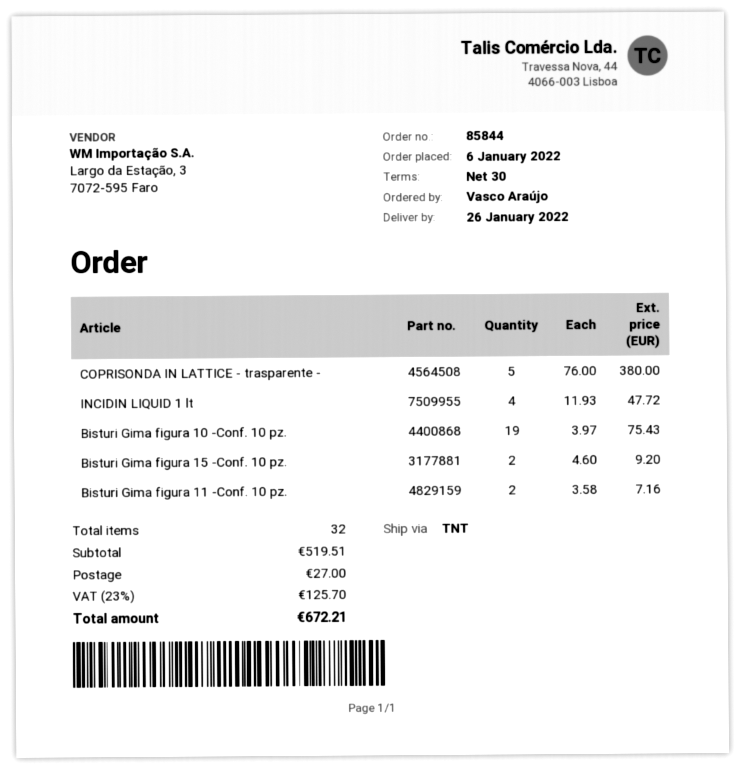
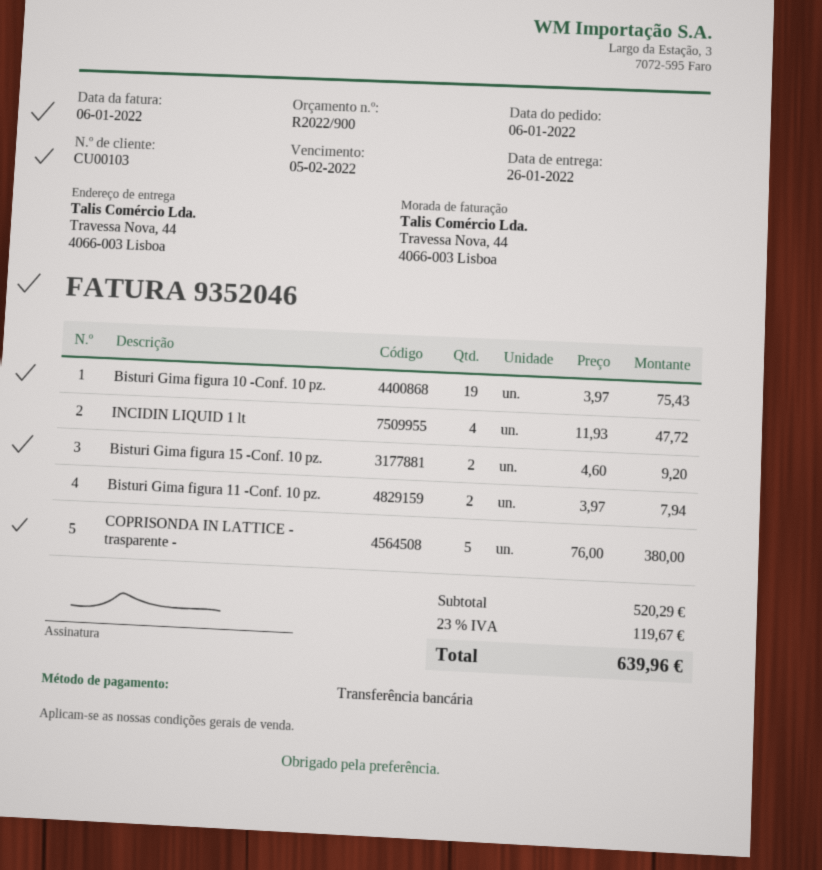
Bisturi Gima figura 11 -Conf. 10 pz.: 2 x 3.58 = 7.16 -> 2 x 3.97 = 7.94
subtotal: 519.51 -> 520.29
shipping: 27.00 -> none
tax: 23% = 125.70 -> 23% = 119.67
total: 672.21 -> 639.96

